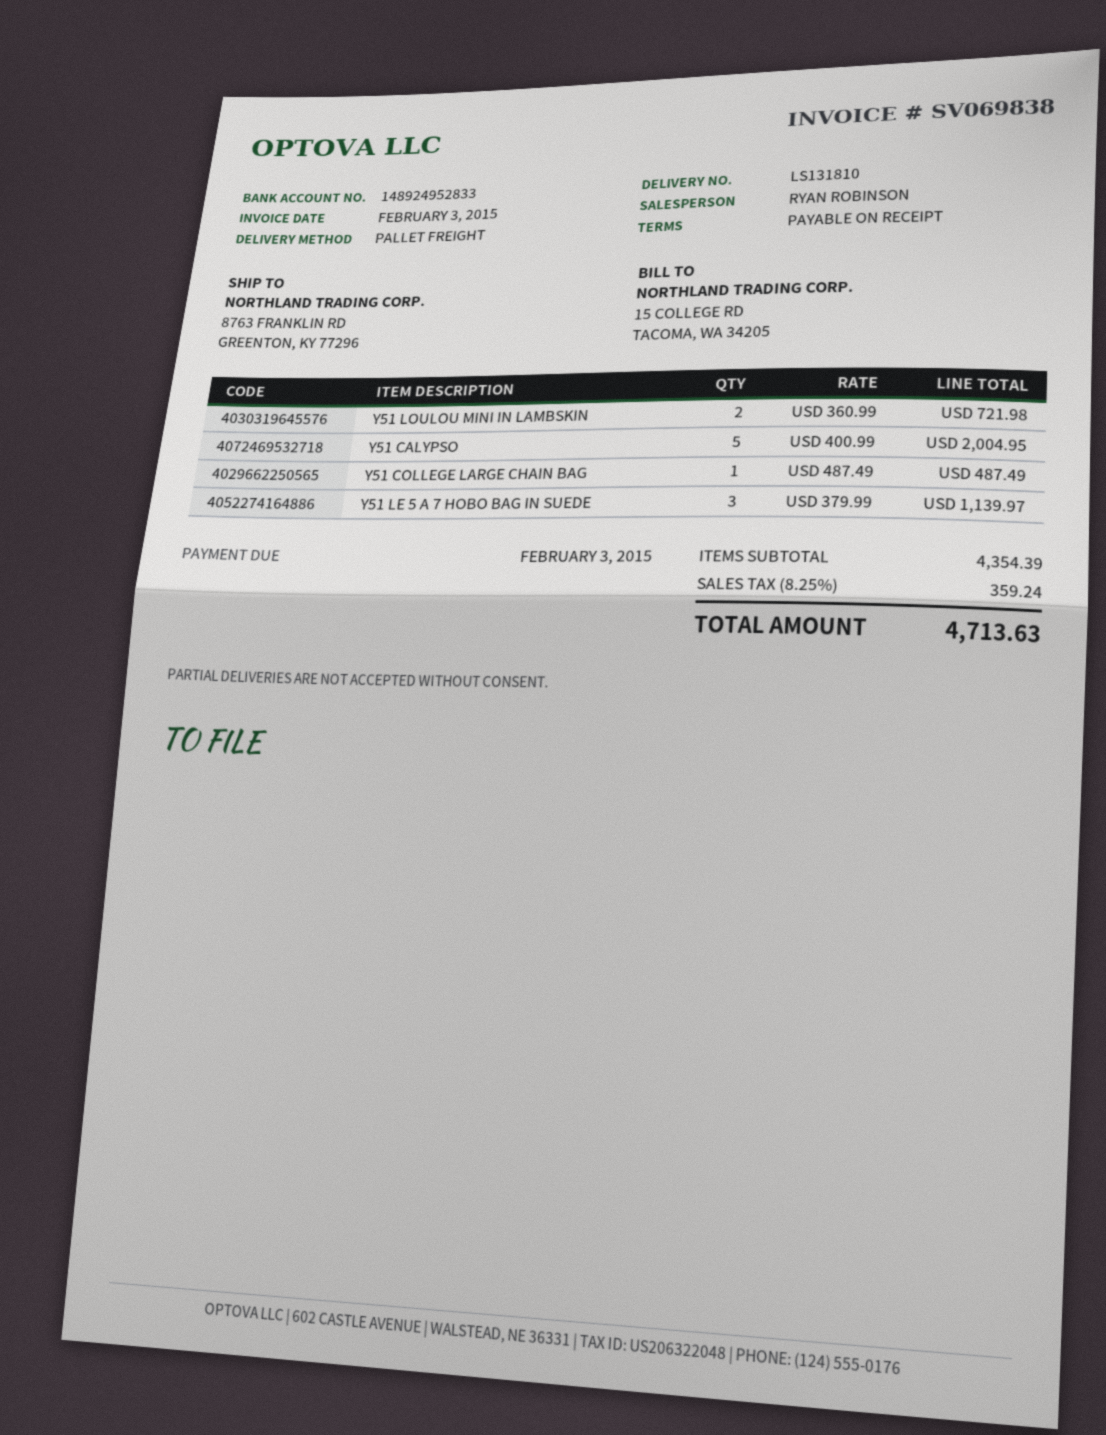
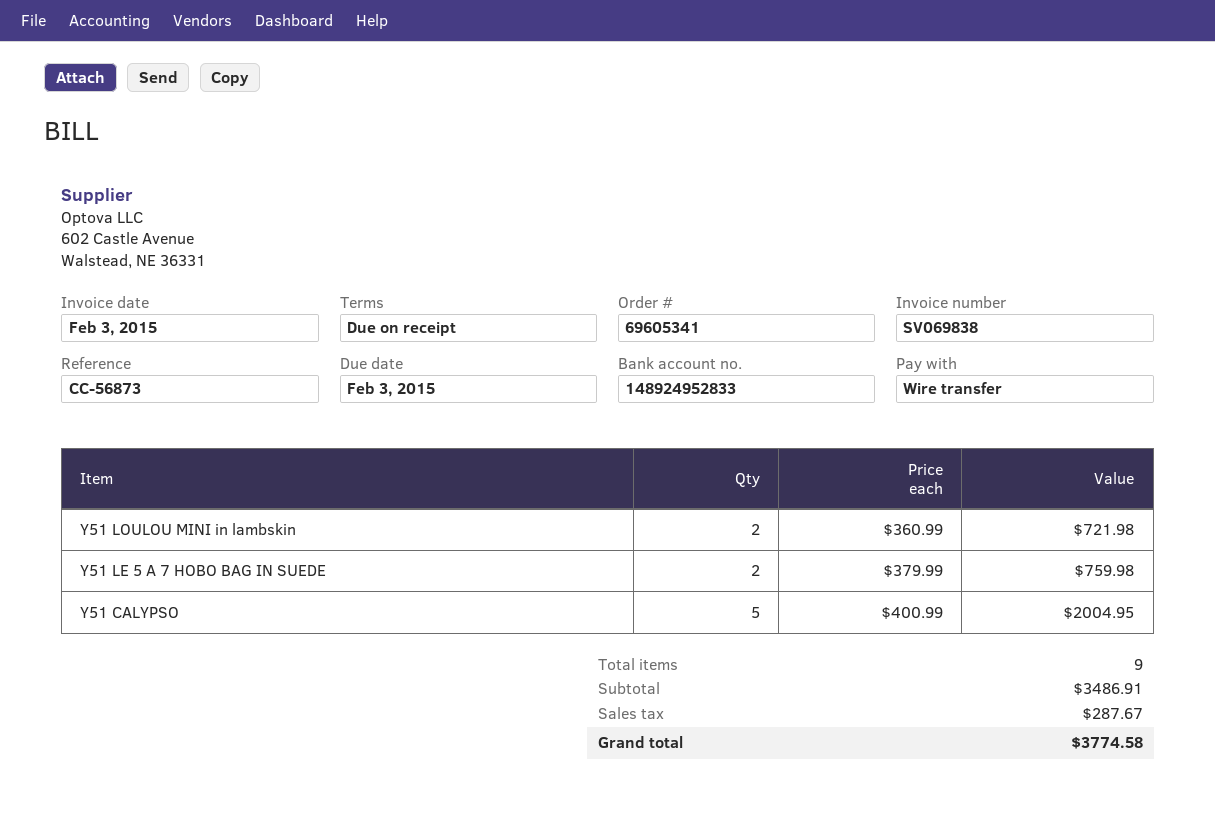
Y51 COLLEGE LARGE CHAIN BAG: 1 x 487.49 = 487.49 -> none
Y51 LE 5 A 7 HOBO BAG IN SUEDE: 3 x 379.99 = 1139.97 -> 2 x 379.99 = 759.98
subtotal: 4354.39 -> 3486.91
tax: 359.24 -> 287.67
total: 4713.63 -> 3774.58

